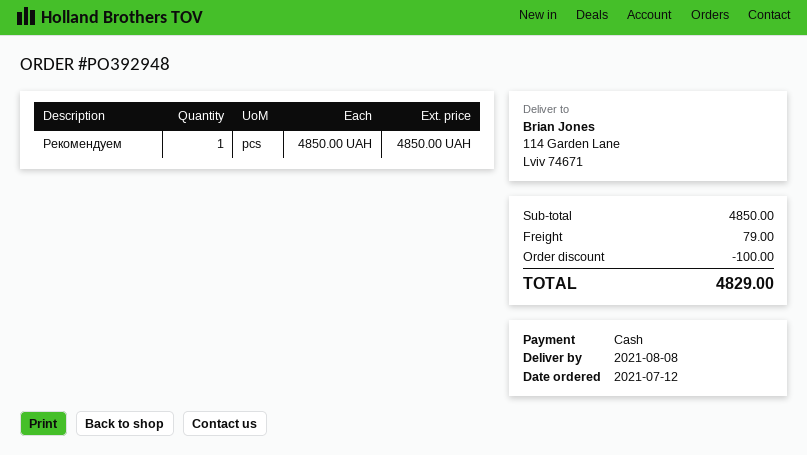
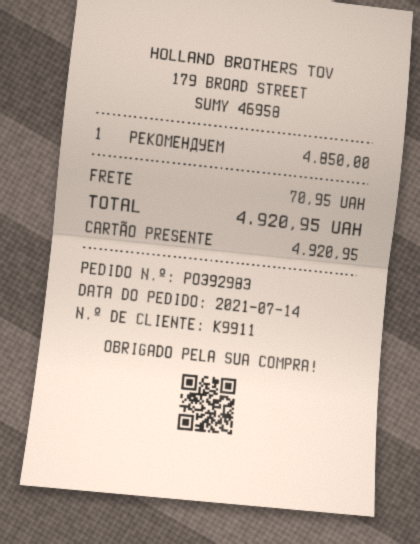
order number: PO392948 -> PO392983
order date: 2021-07-12 -> 2021-07-14
payment method: cash -> gift card
discount: 100.00 -> none
shipping: 79.00 -> 70.95
total: 4829.00 -> 4920.95

